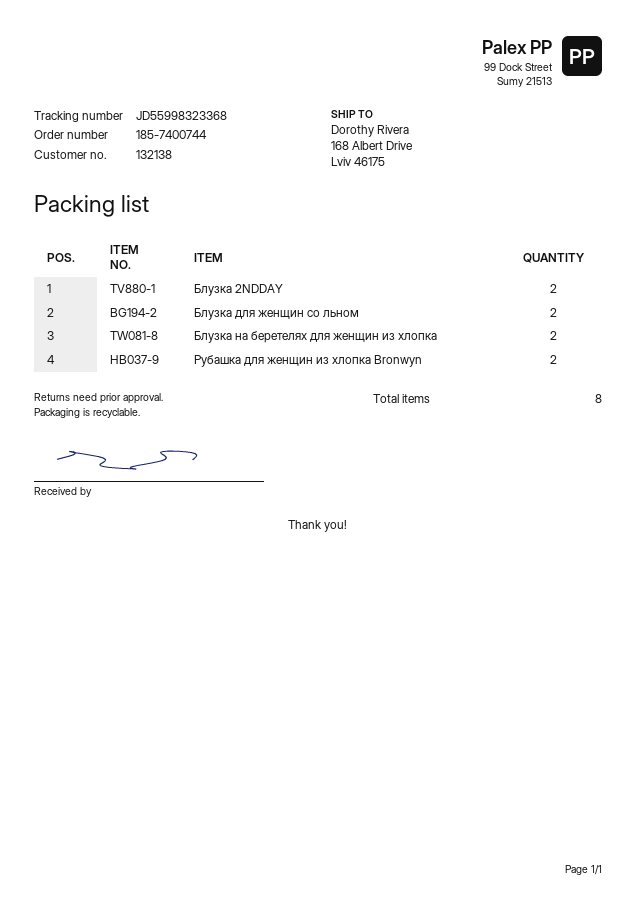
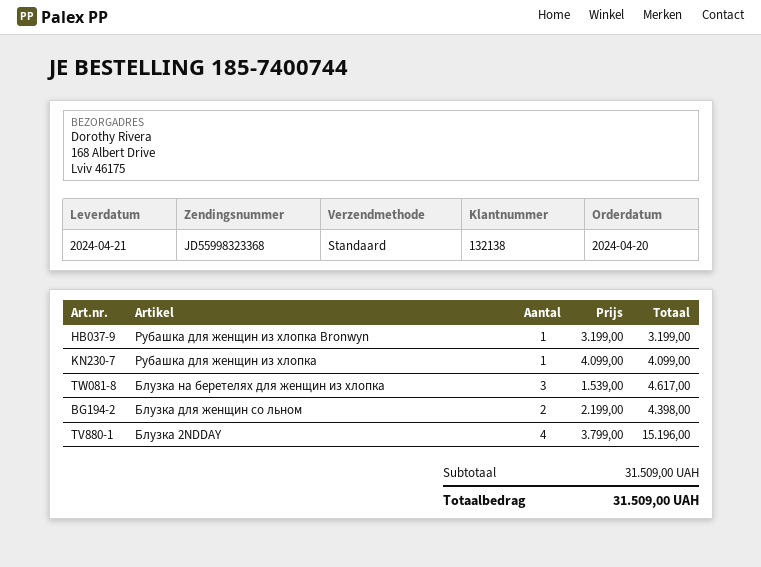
Блузка 2NDDAY: 2 -> 4
Блузка на беретелях для женщин из хлопка: 2 -> 3
Рубашка для женщин из хлопка Bronwyn: 2 -> 1
Рубашка для женщин из хлопка: none -> 1

